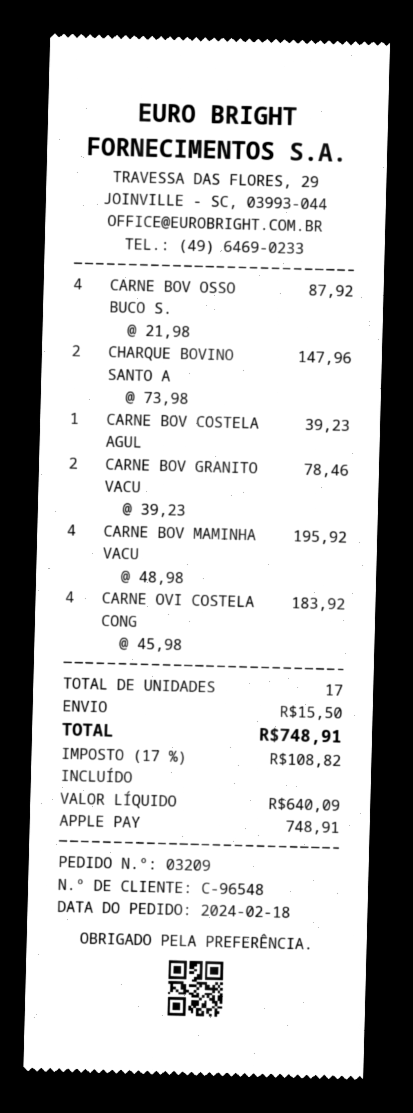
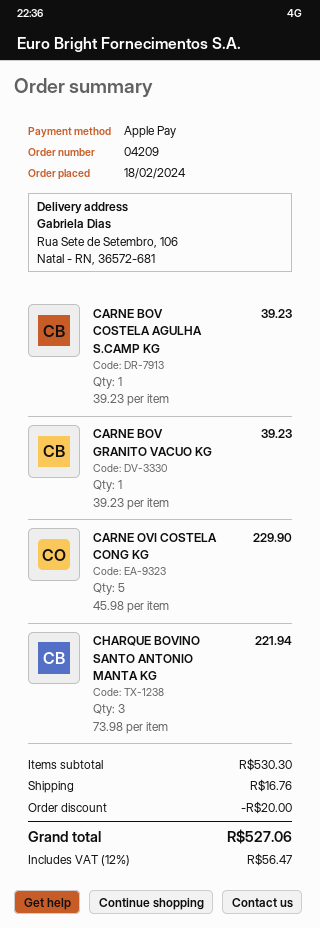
order number: 03209 -> 04209
CARNE BOV OSSO BUCO S.: 4 x 21.98 = 87.92 -> none
CHARQUE BOVINO SANTO A: 2 x 73.98 = 147.96 -> 3 x 73.98 = 221.94
CARNE BOV GRANITO VACU: 2 x 39.23 = 78.46 -> 1 x 39.23 = 39.23
CARNE BOV MAMINHA VACU: 4 x 48.98 = 195.92 -> none
CARNE OVI COSTELA CONG: 4 x 45.98 = 183.92 -> 5 x 45.98 = 229.90
discount: none -> 20.00
shipping: 15.50 -> 16.76
tax: 17% = 108.82 -> 12% = 56.47
total: 748.91 -> 527.06

